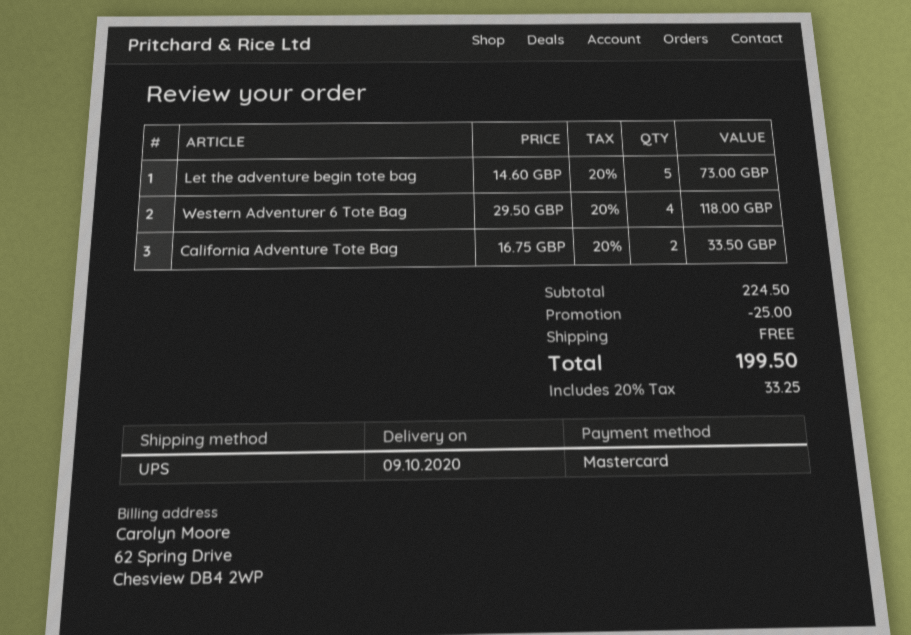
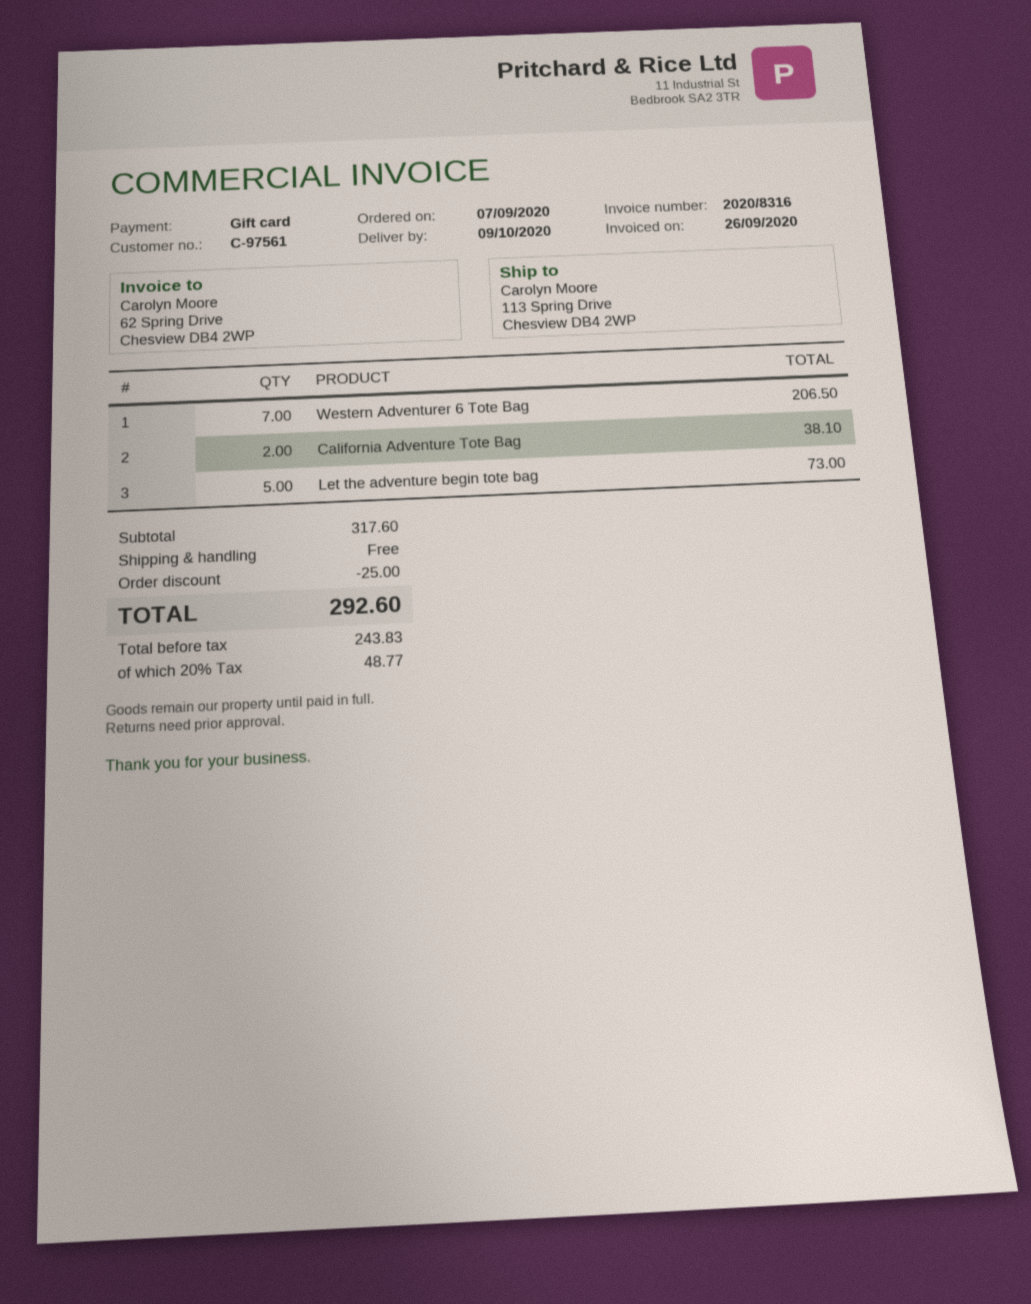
payment method: Mastercard -> gift card
Western Adventurer 6 Tote Bag: 4 for 118.00 -> 7 for 206.50
California Adventure Tote Bag: 2 for 33.50 -> 2 for 38.10
subtotal: 224.50 -> 317.60
tax: 20% = 33.25 -> 20% = 48.77
total: 199.50 -> 292.60

